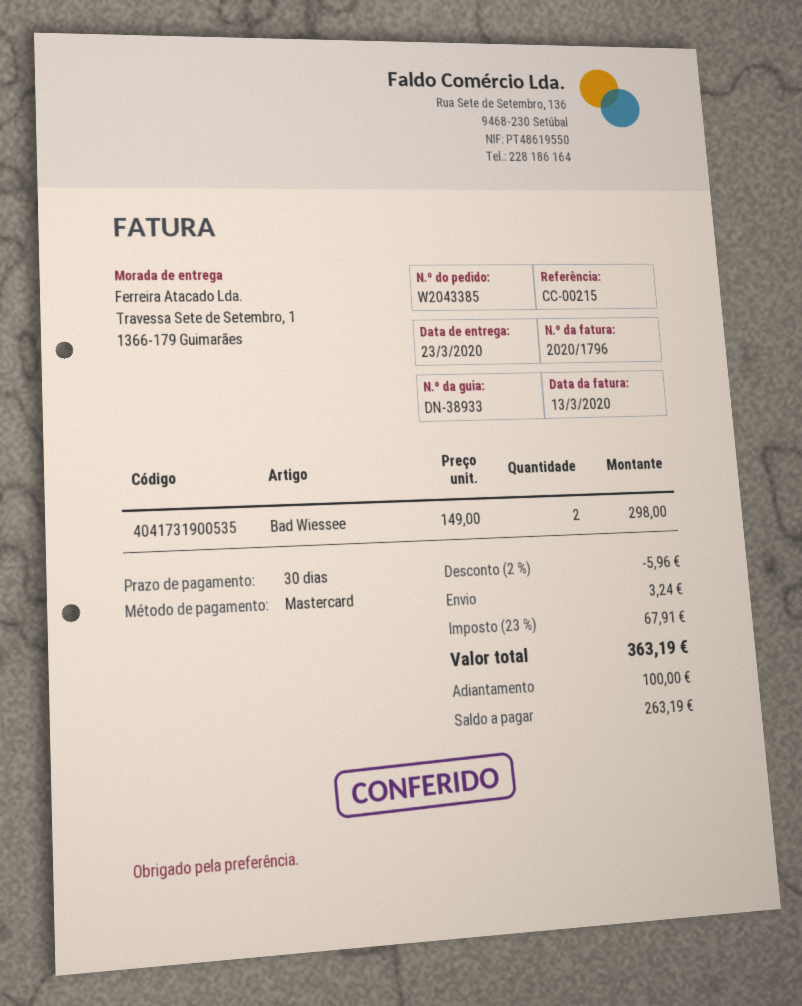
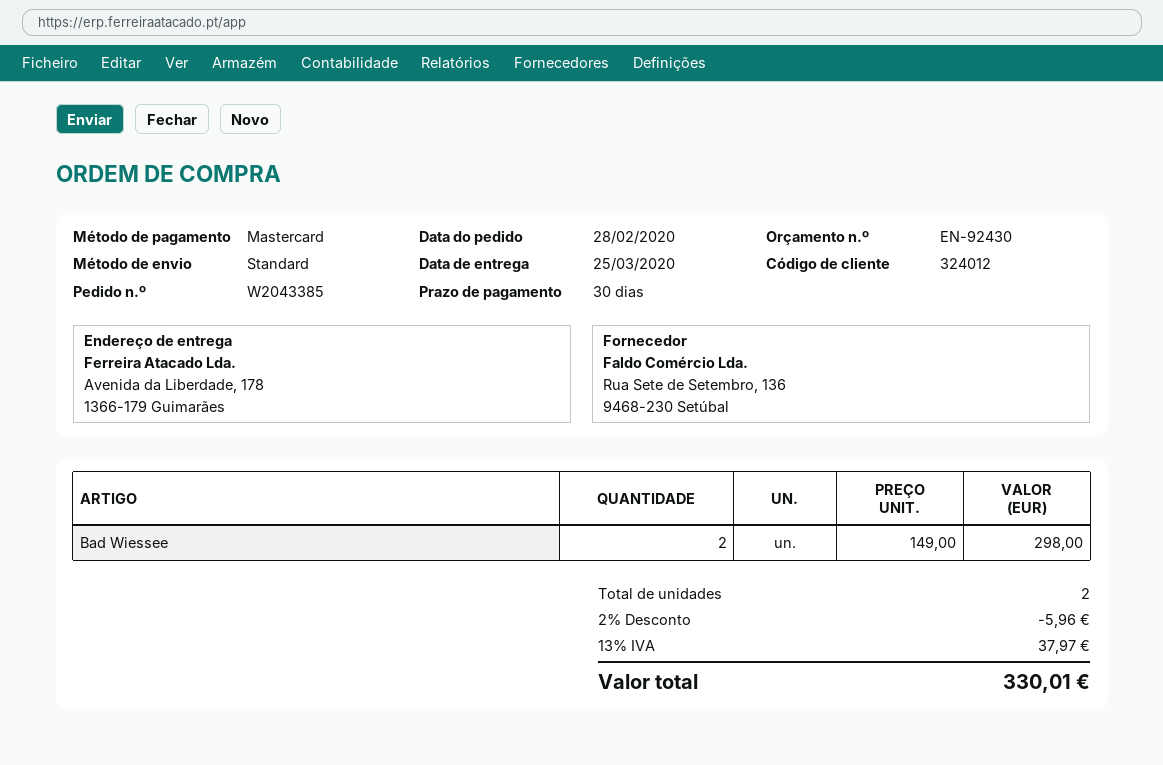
delivery date: 2020-03-23 -> 2020-03-25
ship to: Travessa Sete de Setembro, 1, 1366-179 Guimarães -> Avenida da Liberdade, 178, 1366-179 Guimarães
shipping: 3.24 -> none
tax: 23% = 67.91 -> 13% = 37.97
total: 363.19 -> 330.01

